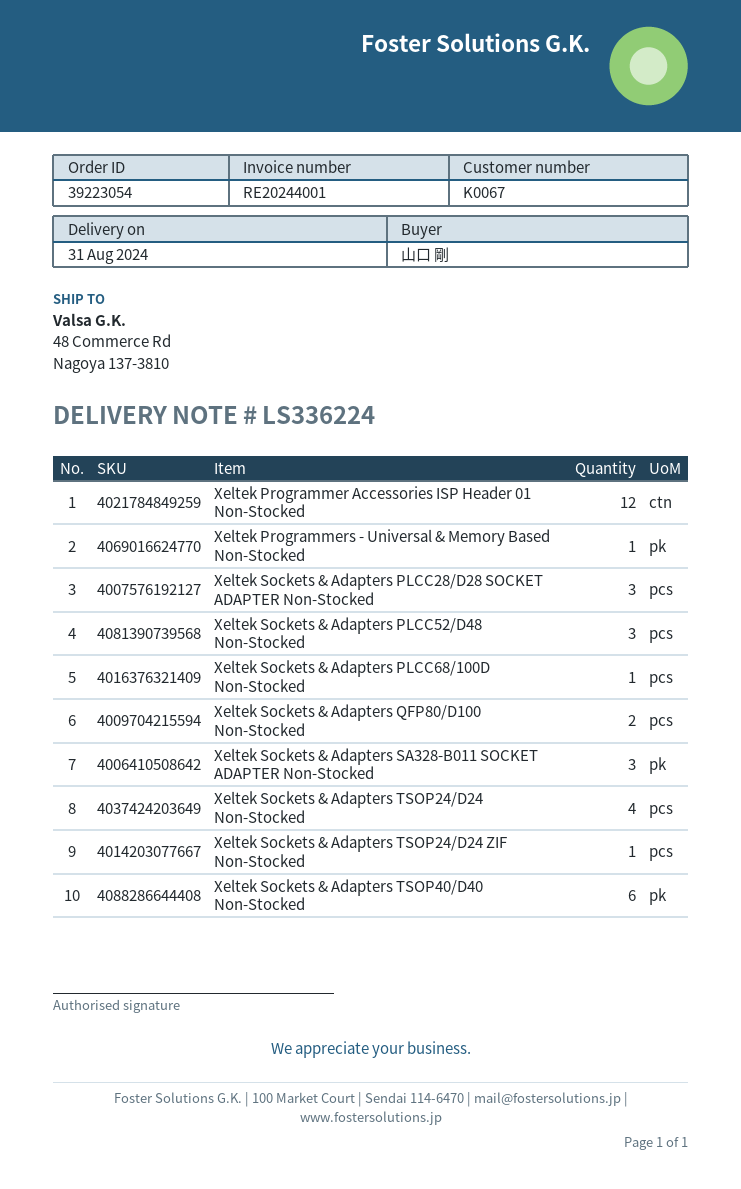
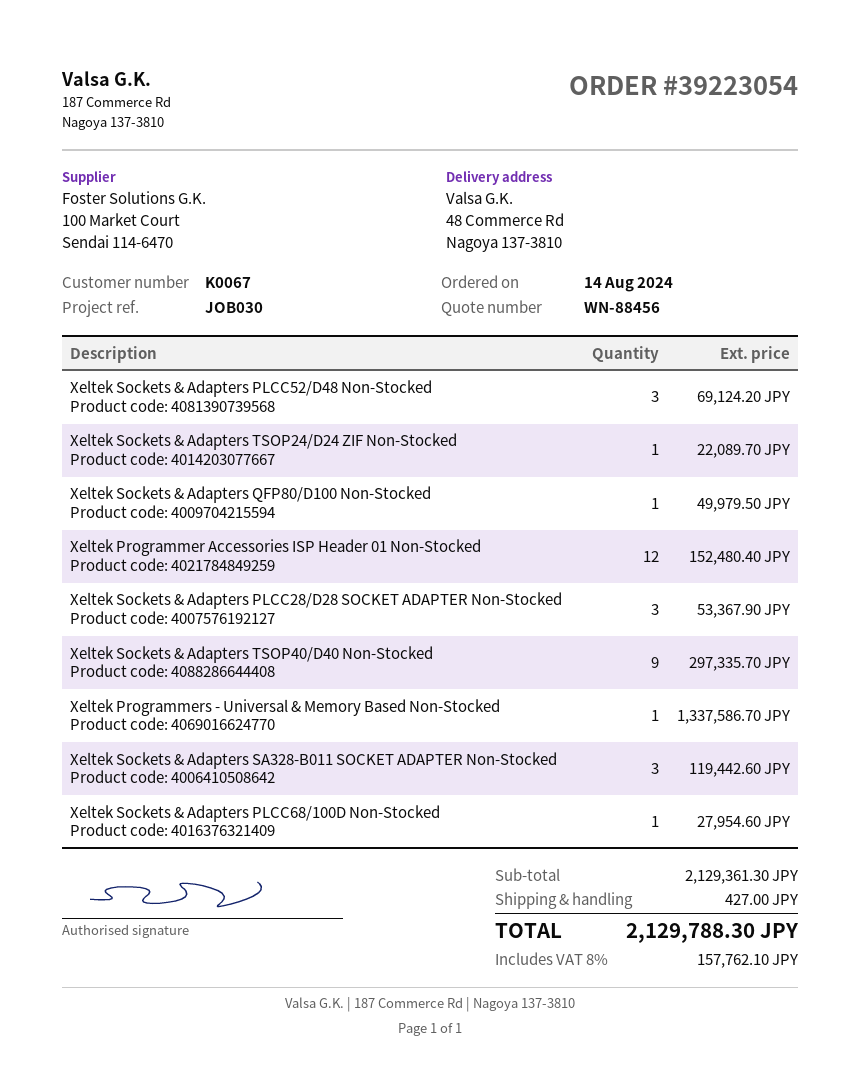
Xeltek Sockets & Adapters QFP80/D100 Non-Stocked: 2 -> 1
Xeltek Sockets & Adapters TSOP24/D24 Non-Stocked: 4 -> none
Xeltek Sockets & Adapters TSOP40/D40 Non-Stocked: 6 -> 9

